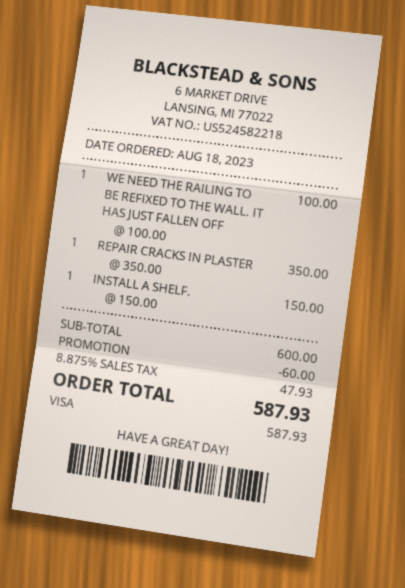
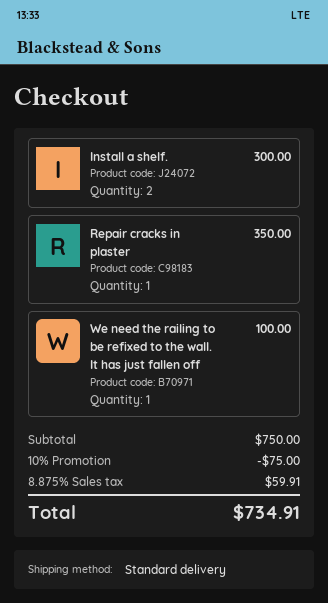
INSTALL A SHELF.: 1 for 150.00 -> 2 for 300.00
subtotal: 600.00 -> 750.00
discount: 60.00 -> 75.00
tax: 8.875% = 47.93 -> 8.875% = 59.91
total: 587.93 -> 734.91

